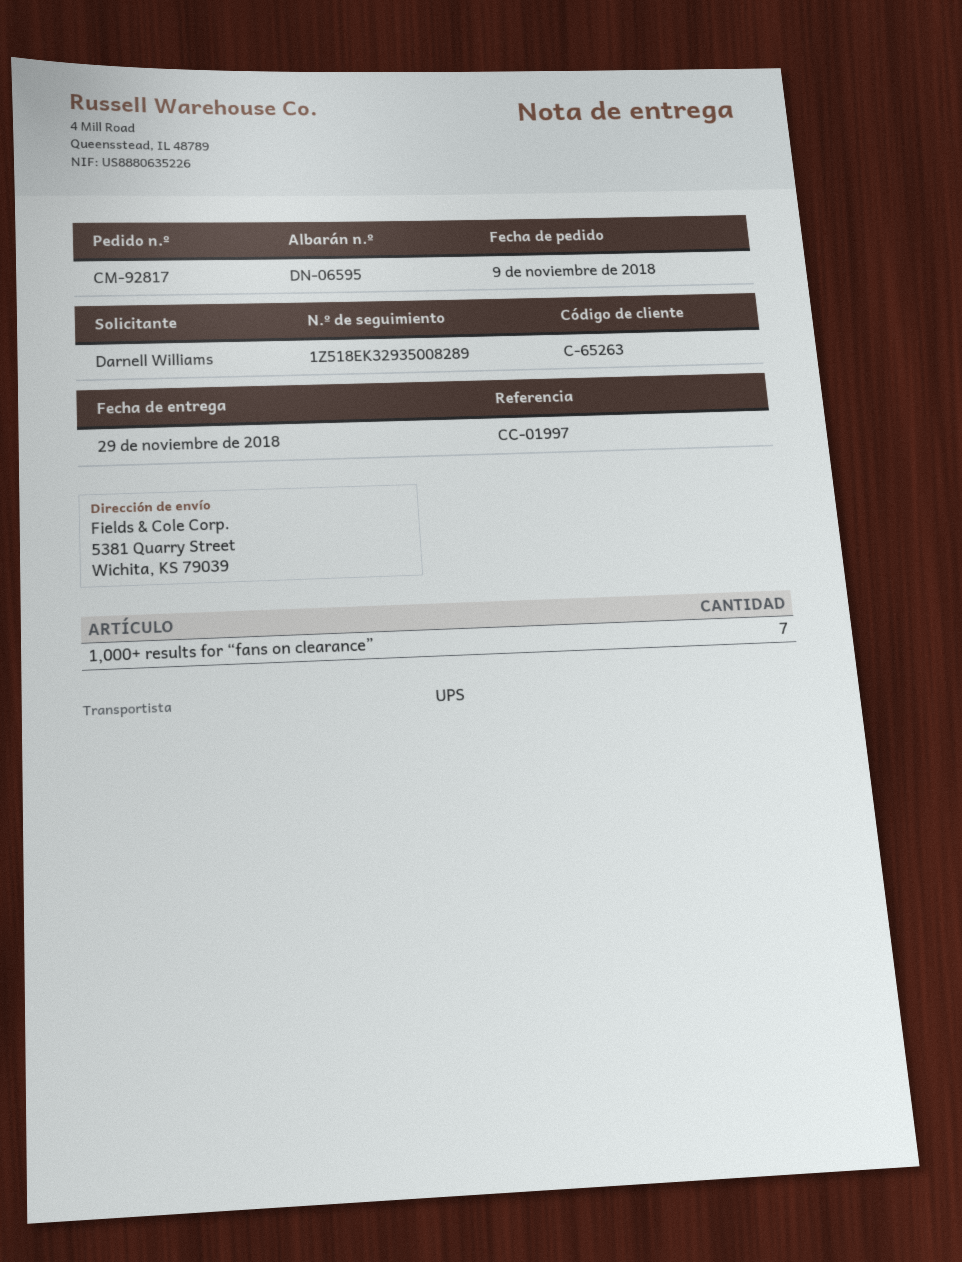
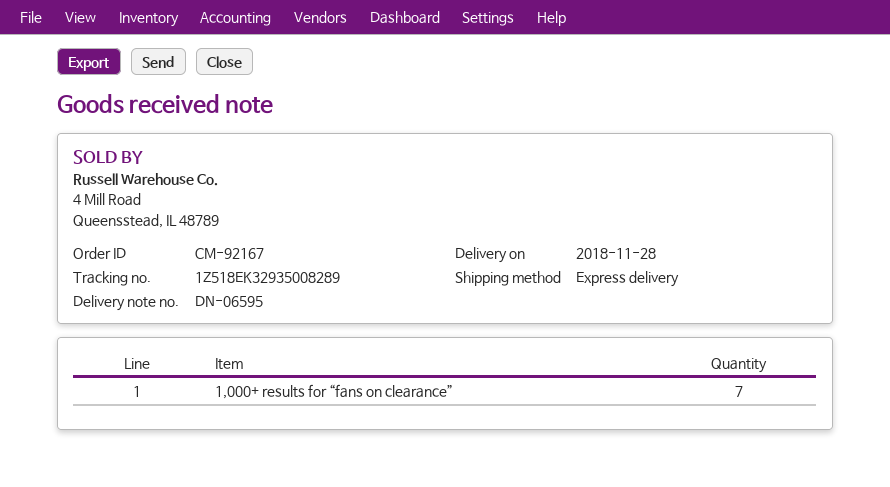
order number: CM-92817 -> CM-92167
delivery date: 2018-11-29 -> 2018-11-28
shipping method: UPS -> express

